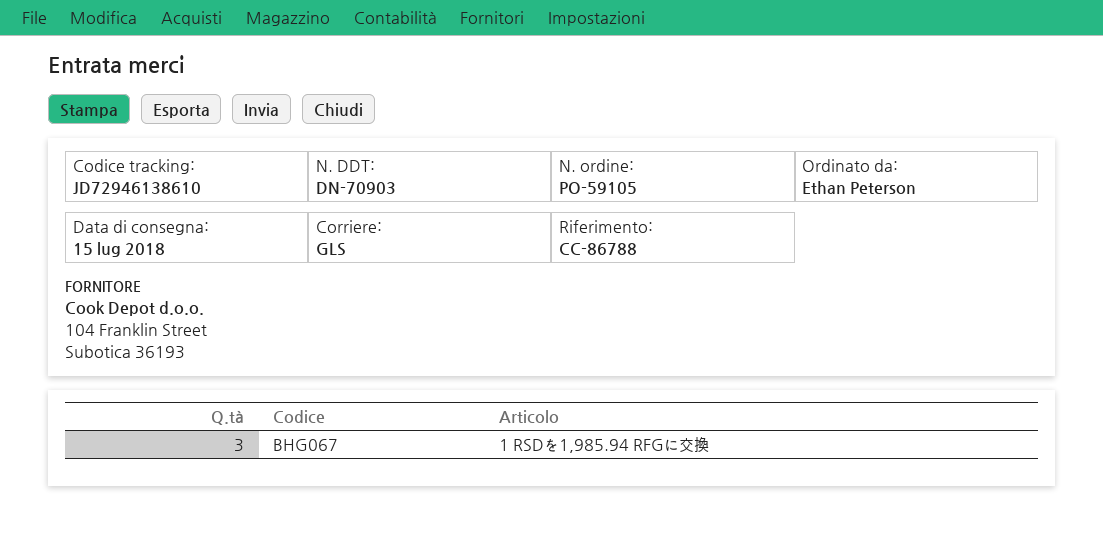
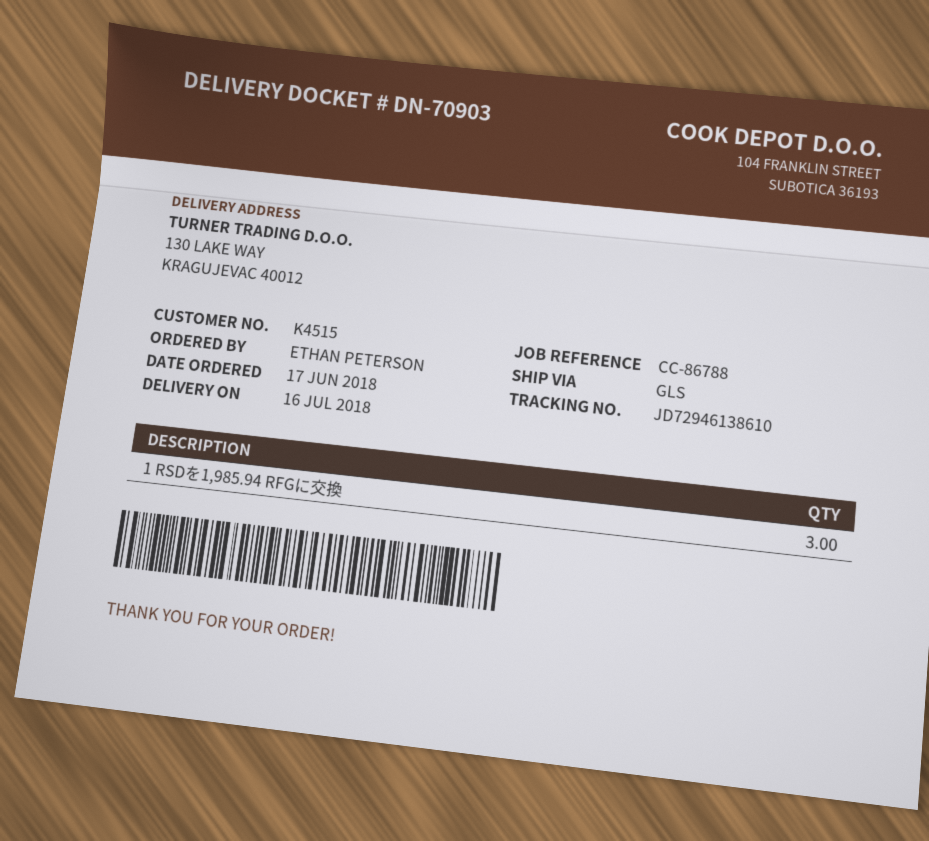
delivery date: 2018-07-15 -> 2018-07-16

